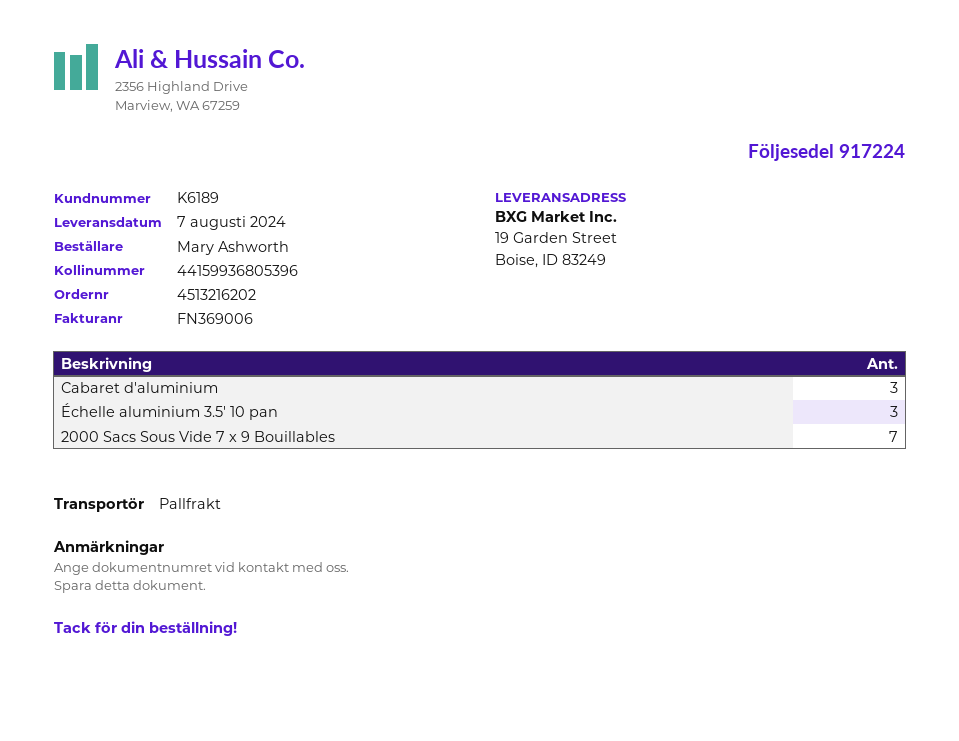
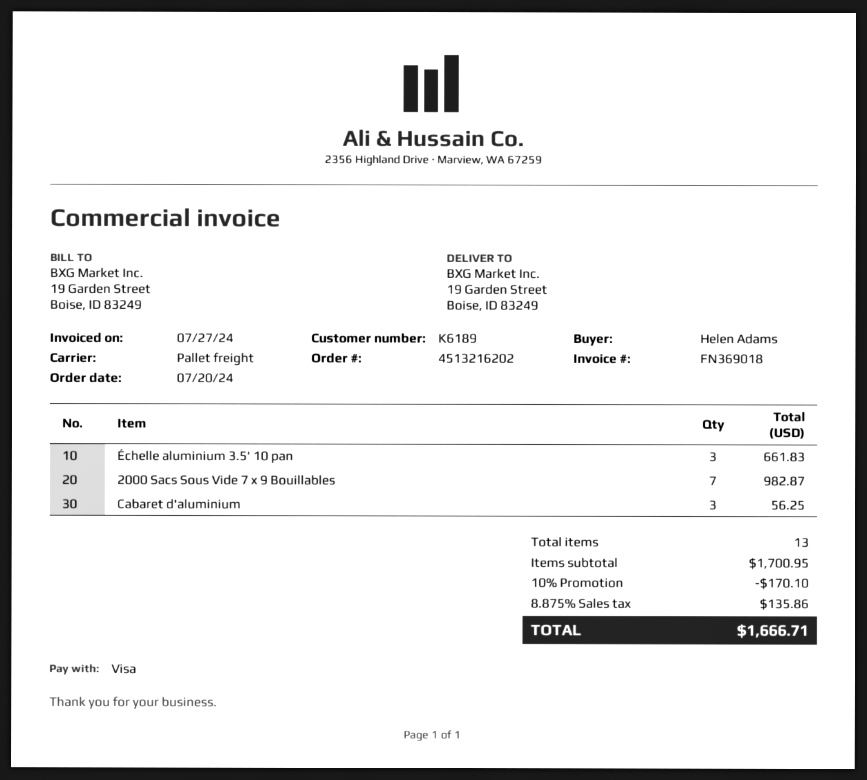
invoice number: FN369006 -> FN369018
ordered by: Mary Ashworth -> Helen Adams

